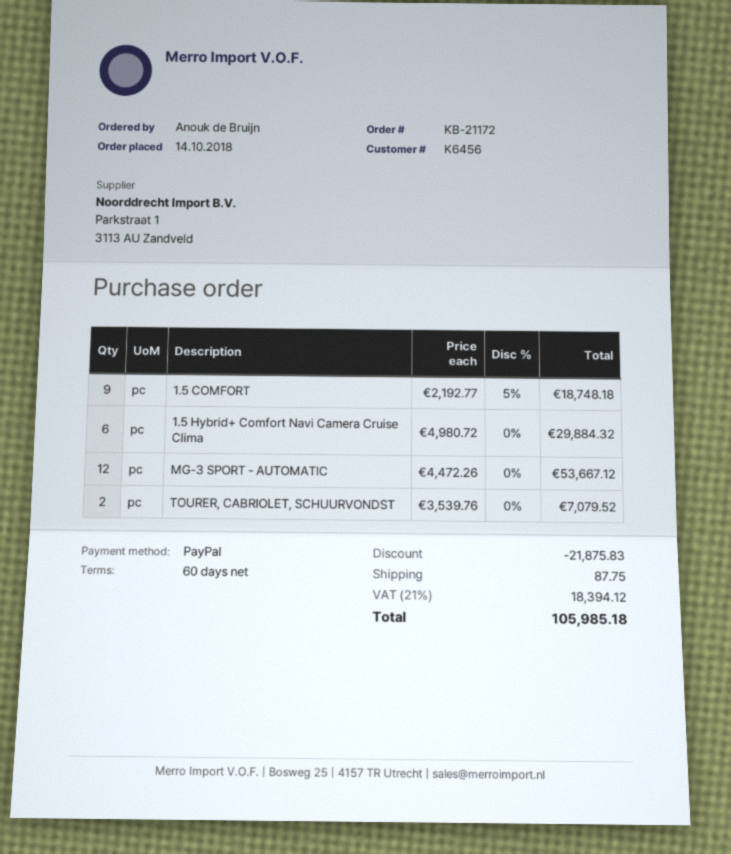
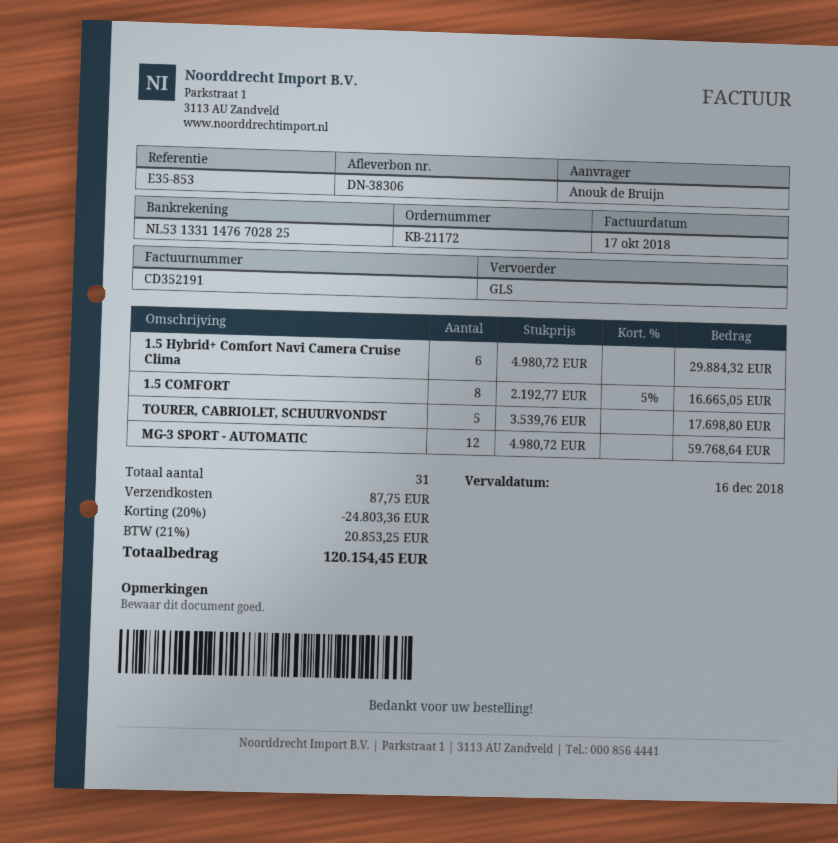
1.5 COMFORT: 9 x 2192.77 - 5% = 18748.18 -> 8 x 2192.77 - 5% = 16665.05
MG-3 SPORT - AUTOMATIC: 12 x 4472.26 = 53667.12 -> 12 x 4980.72 = 59768.64
TOURER, CABRIOLET, SCHUURVONDST: 2 x 3539.76 = 7079.52 -> 5 x 3539.76 = 17698.80
discount: 21875.83 -> 24803.36
tax: 21% = 18394.12 -> 21% = 20853.25
total: 105985.18 -> 120154.45

